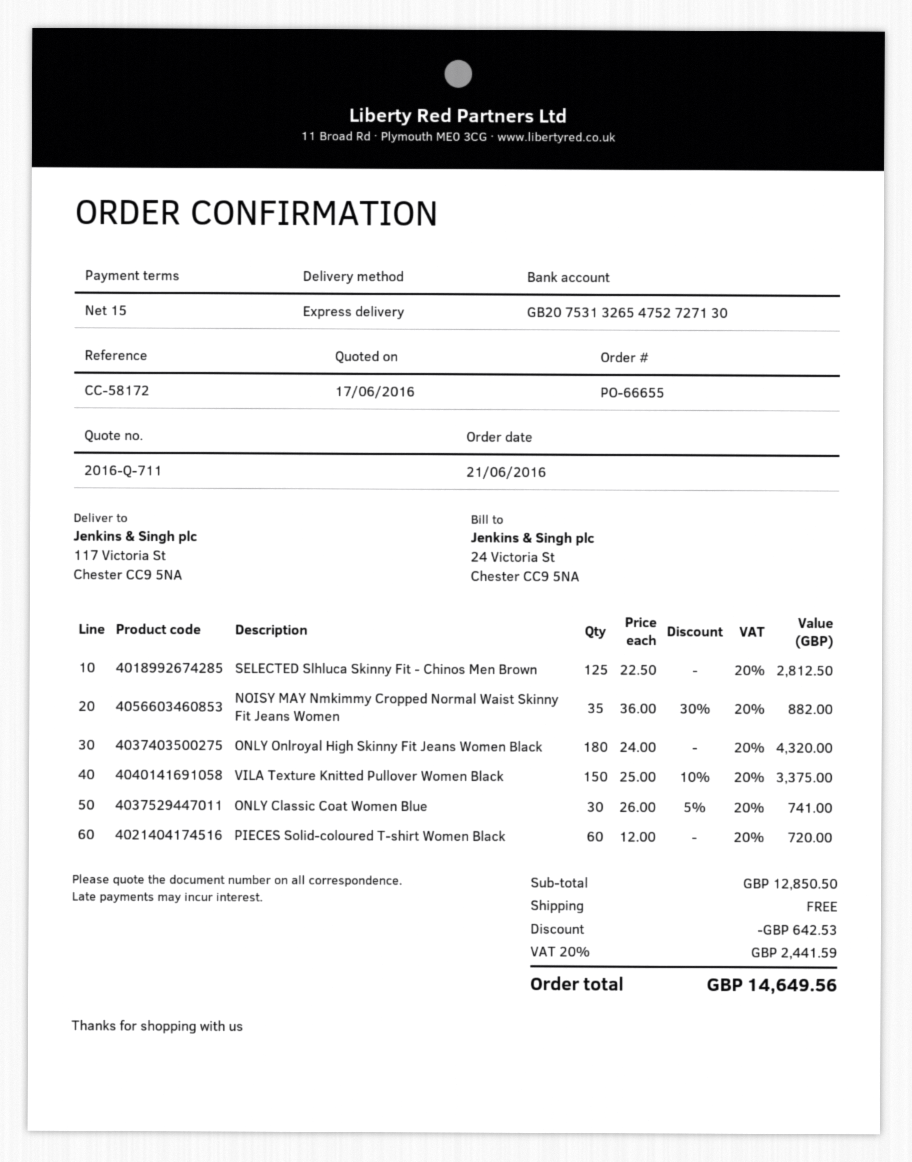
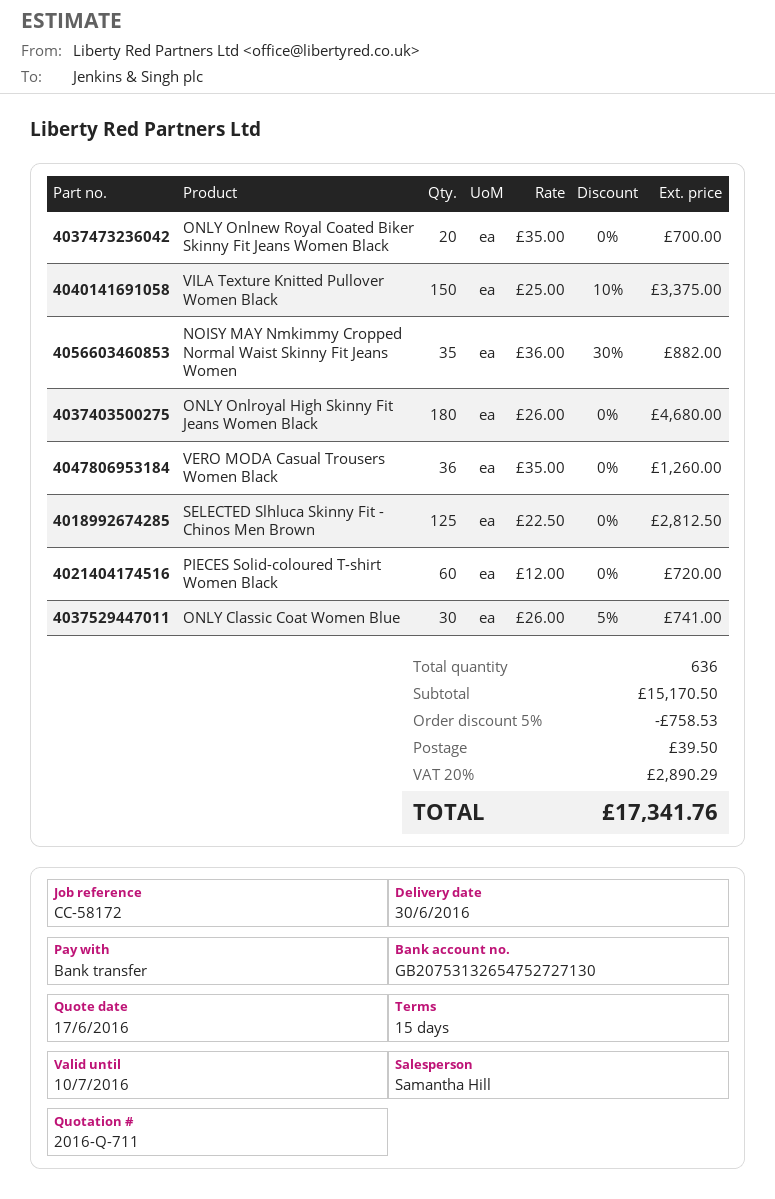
ONLY Onlroyal High Skinny Fit Jeans Women Black: 180 x 24.00 = 4320.00 -> 180 x 26.00 = 4680.00
ONLY Onlnew Royal Coated Biker Skinny Fit Jeans Women Black: none -> 20 x 35.00 = 700.00
VERO MODA Casual Trousers Women Black: none -> 36 x 35.00 = 1260.00
subtotal: 12850.50 -> 15170.50
discount: 642.53 -> 758.53
shipping: 0.00 -> 39.50
tax: 20% = 2441.59 -> 20% = 2890.29
total: 14649.56 -> 17341.76

